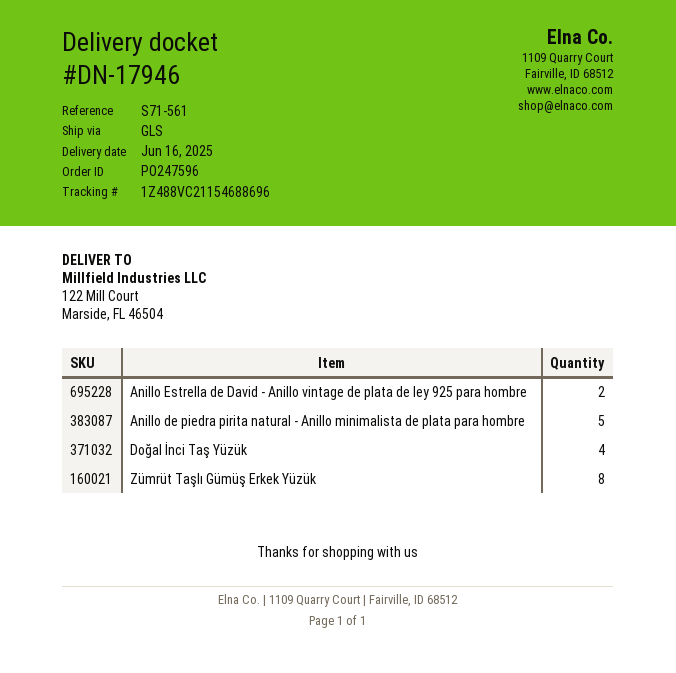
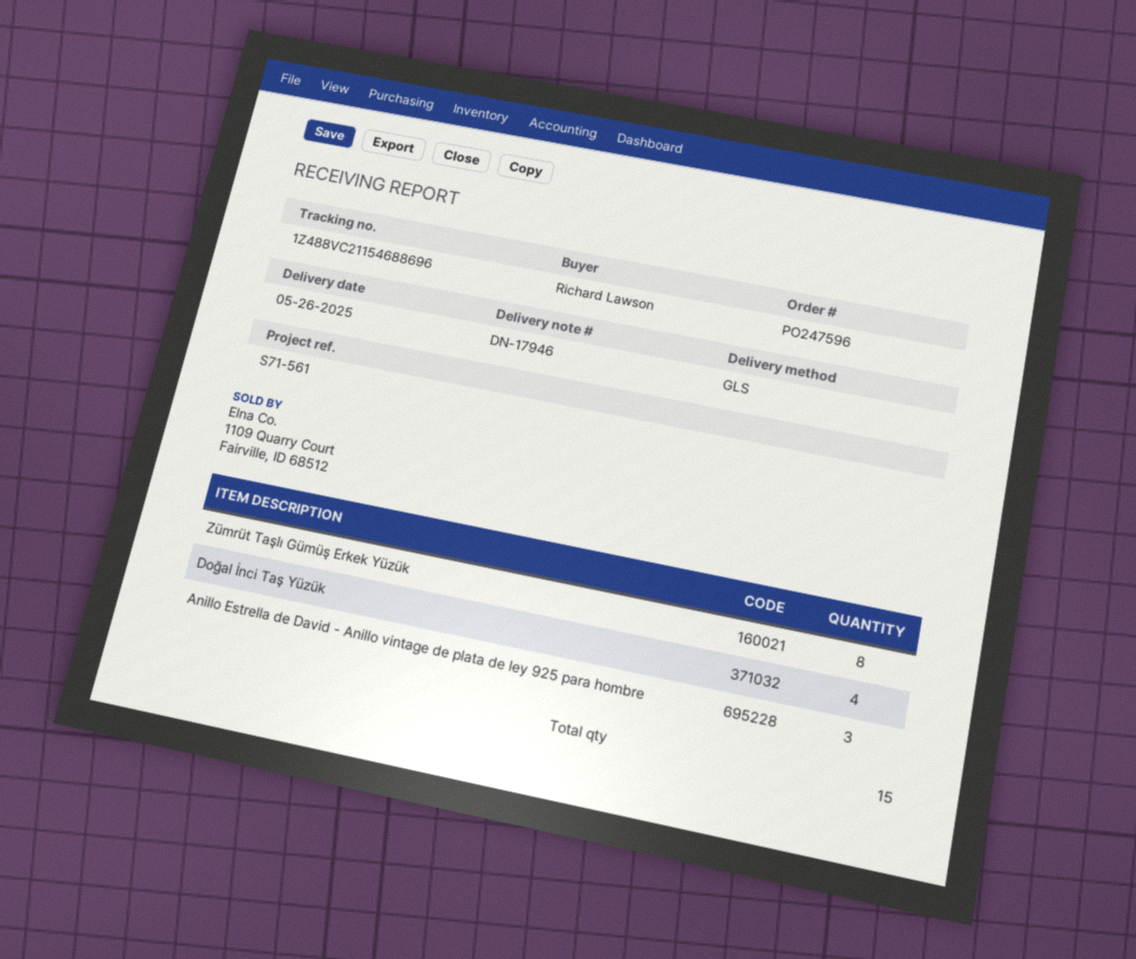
delivery date: 2025-06-16 -> 2025-05-26
Anillo Estrella de David - Anillo vintage de plata de ley 925 para hombre: 2 -> 3
Anillo de piedra pirita natural - Anillo minimalista de plata para hombre: 5 -> none

